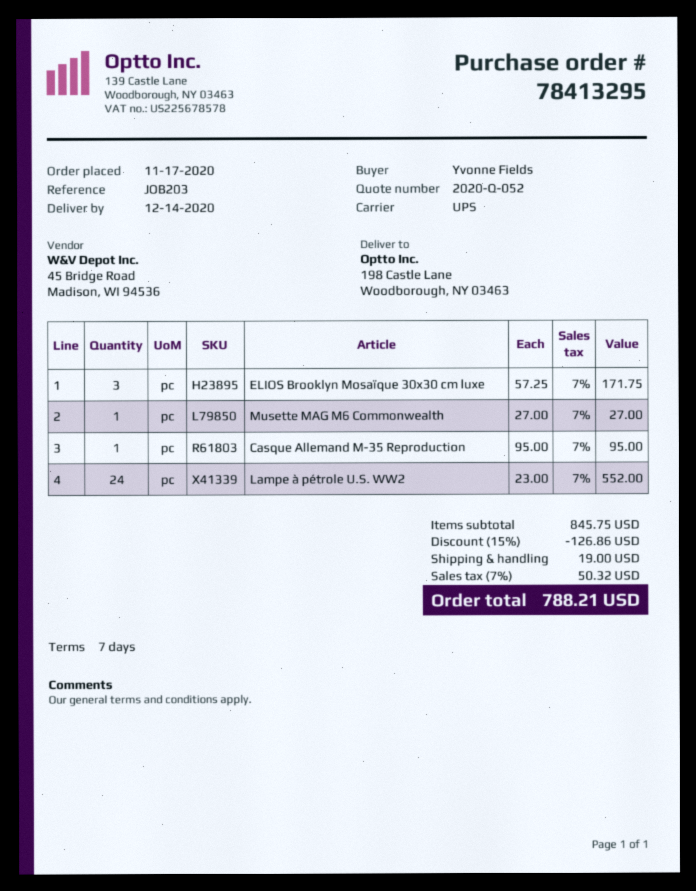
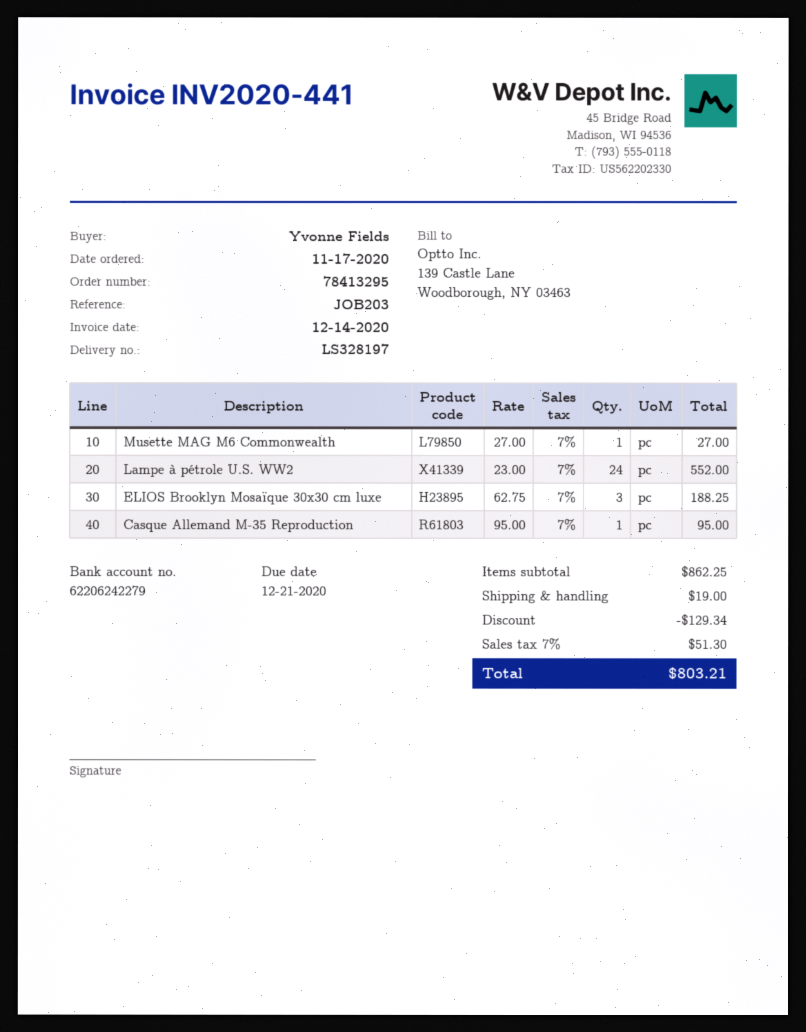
ELIOS Brooklyn Mosaïque 30x30 cm luxe: 3 x 57.25 = 171.75 -> 3 x 62.75 = 188.25
subtotal: 845.75 -> 862.25
discount: 126.86 -> 129.34
tax: 7% = 50.32 -> 7% = 51.30
total: 788.21 -> 803.21

